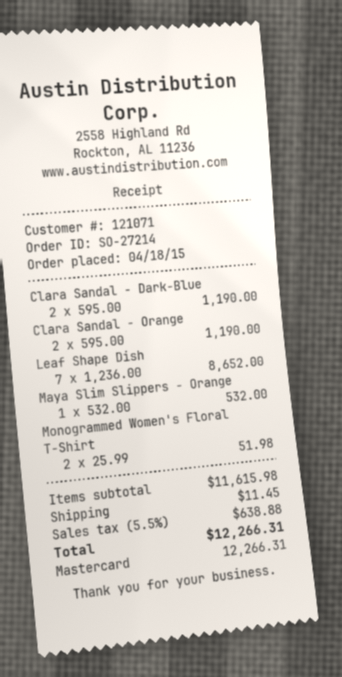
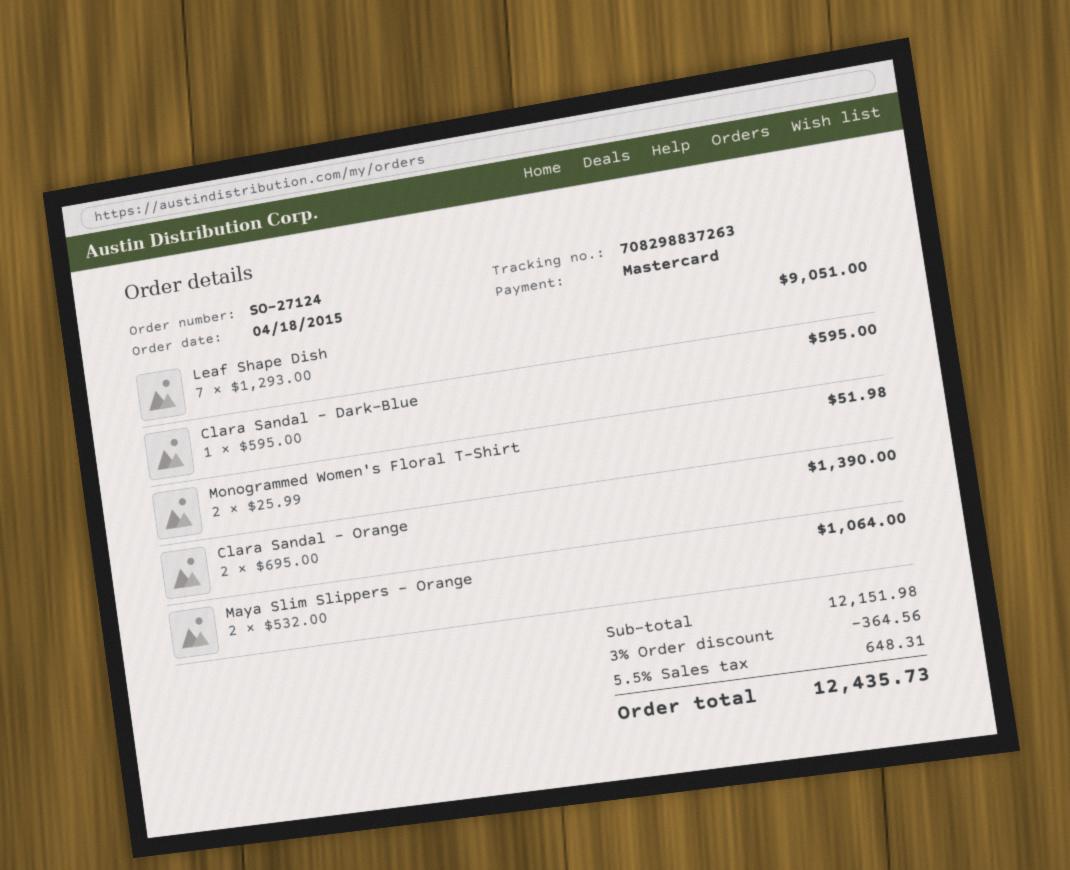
order number: SO-27214 -> SO-27124
Clara Sandal - Dark-Blue: 2 x 595.00 = 1190.00 -> 1 x 595.00 = 595.00
Clara Sandal - Orange: 2 x 595.00 = 1190.00 -> 2 x 695.00 = 1390.00
Leaf Shape Dish: 7 x 1236.00 = 8652.00 -> 7 x 1293.00 = 9051.00
Maya Slim Slippers - Orange: 1 x 532.00 = 532.00 -> 2 x 532.00 = 1064.00
subtotal: 11615.98 -> 12151.98
discount: none -> 3% = 364.56
shipping: 11.45 -> none
tax: 5.5% = 638.88 -> 5.5% = 648.31
total: 12266.31 -> 12435.73

